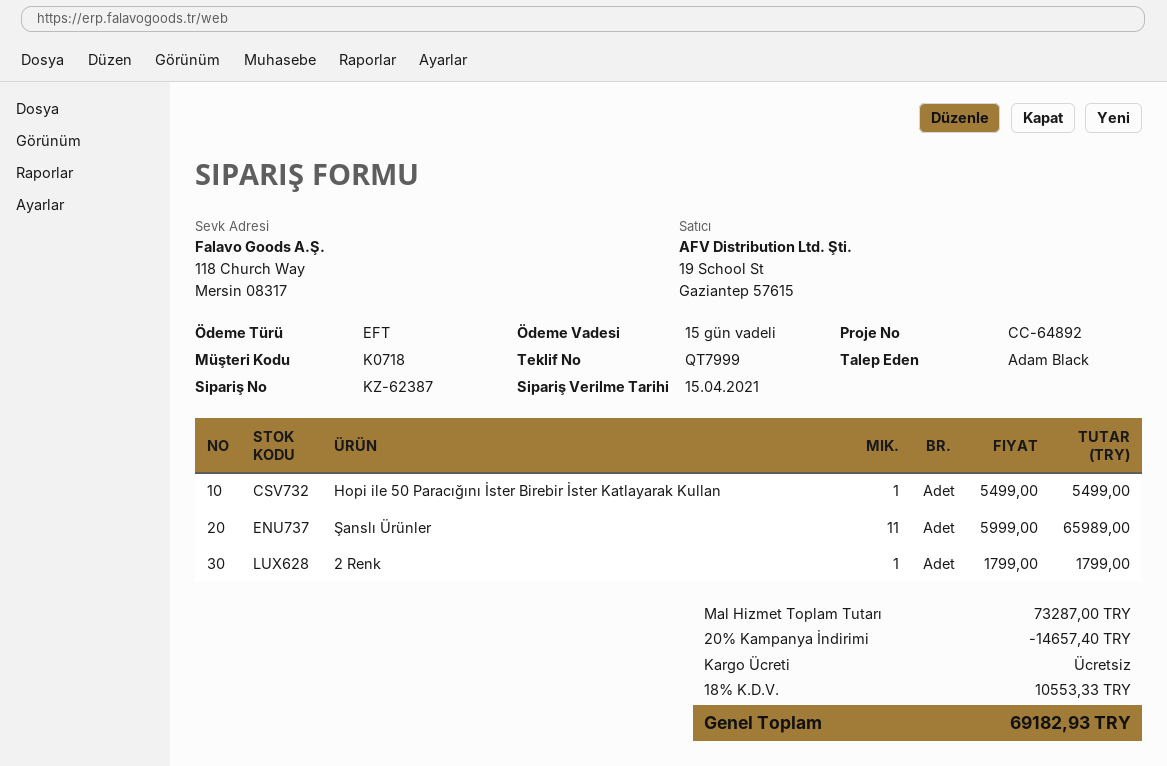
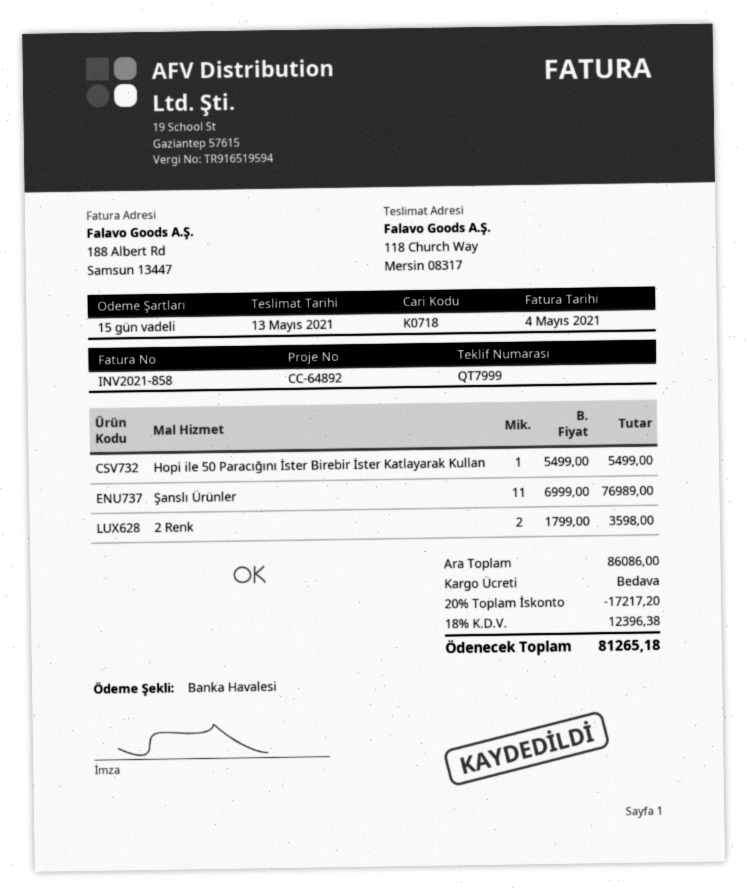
Şanslı Ürünler: 11 x 5999.00 = 65989.00 -> 11 x 6999.00 = 76989.00
2 Renk: 1 x 1799.00 = 1799.00 -> 2 x 1799.00 = 3598.00
subtotal: 73287.00 -> 86086.00
discount: 20% = 14657.40 -> 20% = 17217.20
tax: 18% = 10553.33 -> 18% = 12396.38
total: 69182.93 -> 81265.18

